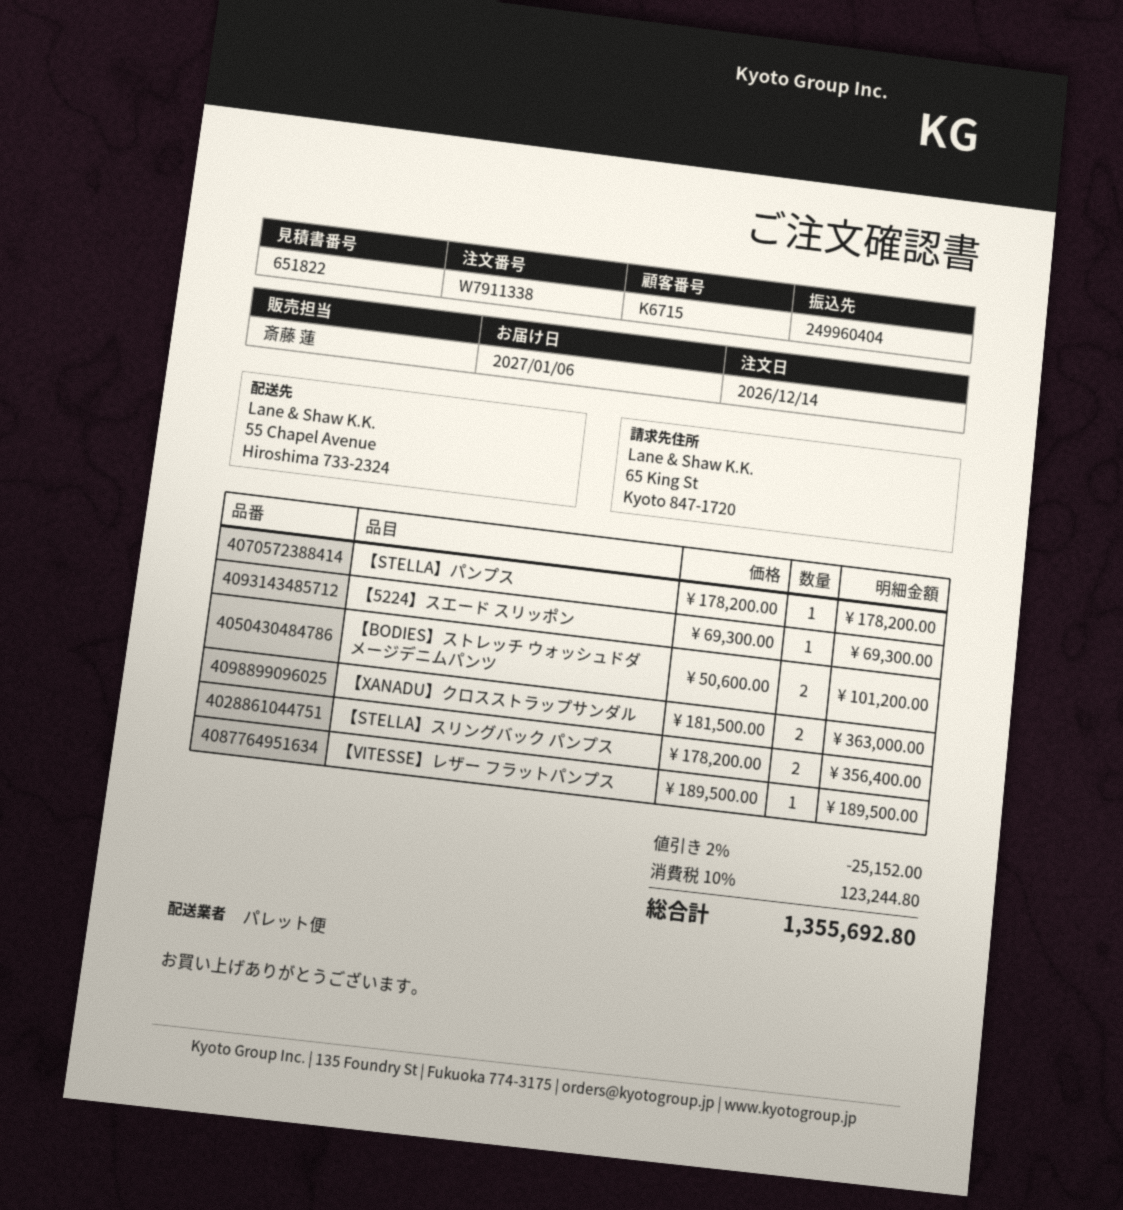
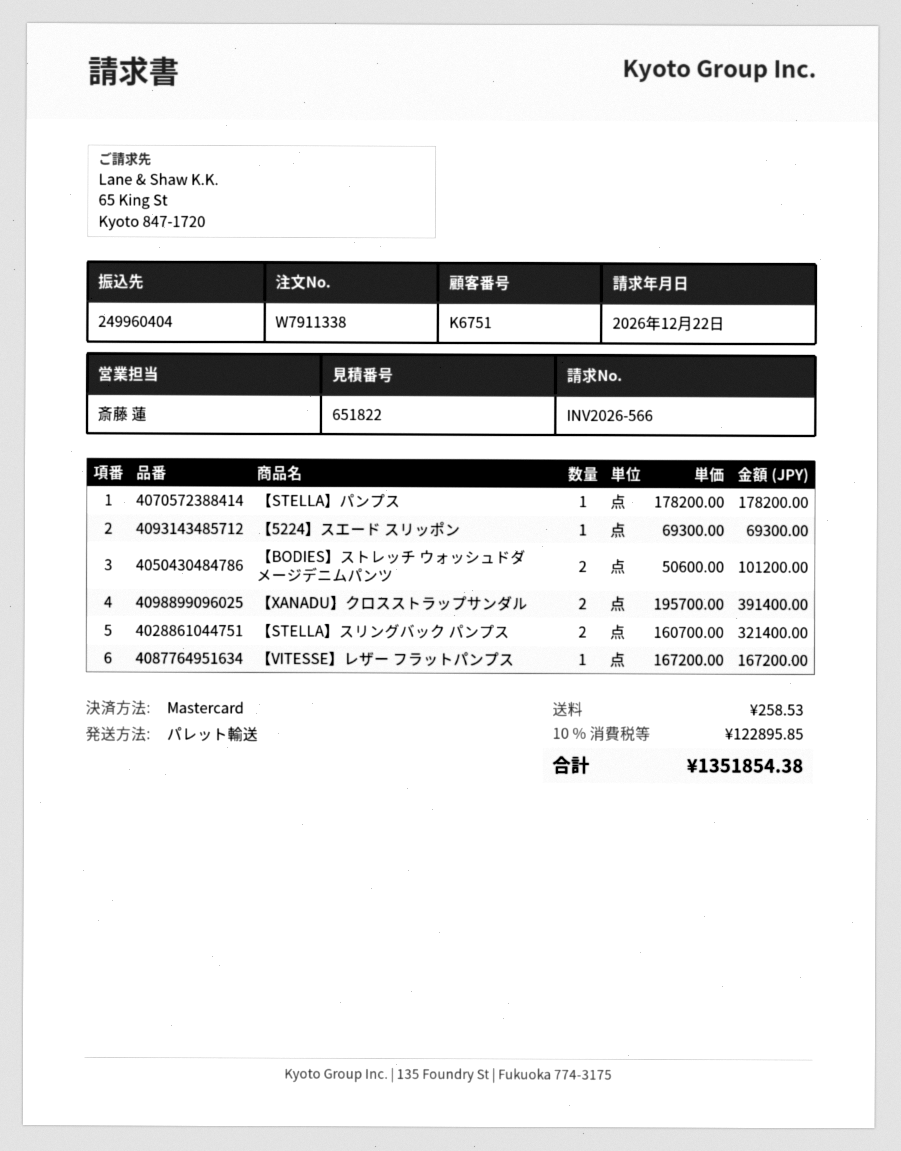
customer number: K6715 -> K6751
【XANADU】クロスストラップサンダル: 2 x 181500.00 = 363000.00 -> 2 x 195700.00 = 391400.00
【STELLA】スリングバック パンプス: 2 x 178200.00 = 356400.00 -> 2 x 160700.00 = 321400.00
【VITESSE】レザー フラットパンプス: 1 x 189500.00 = 189500.00 -> 1 x 167200.00 = 167200.00
discount: 2% = 25152.00 -> none
shipping: none -> 258.53
tax: 10% = 123244.80 -> 10% = 122895.85
total: 1355692.80 -> 1351854.38

